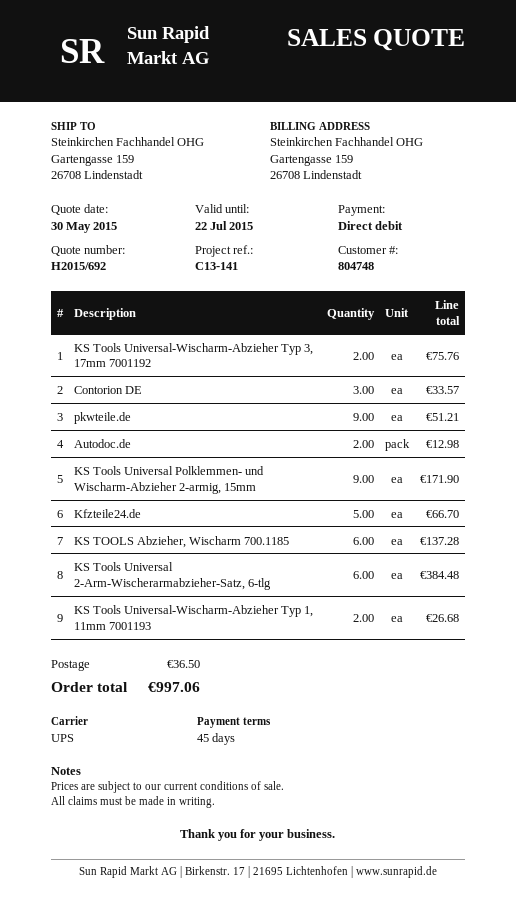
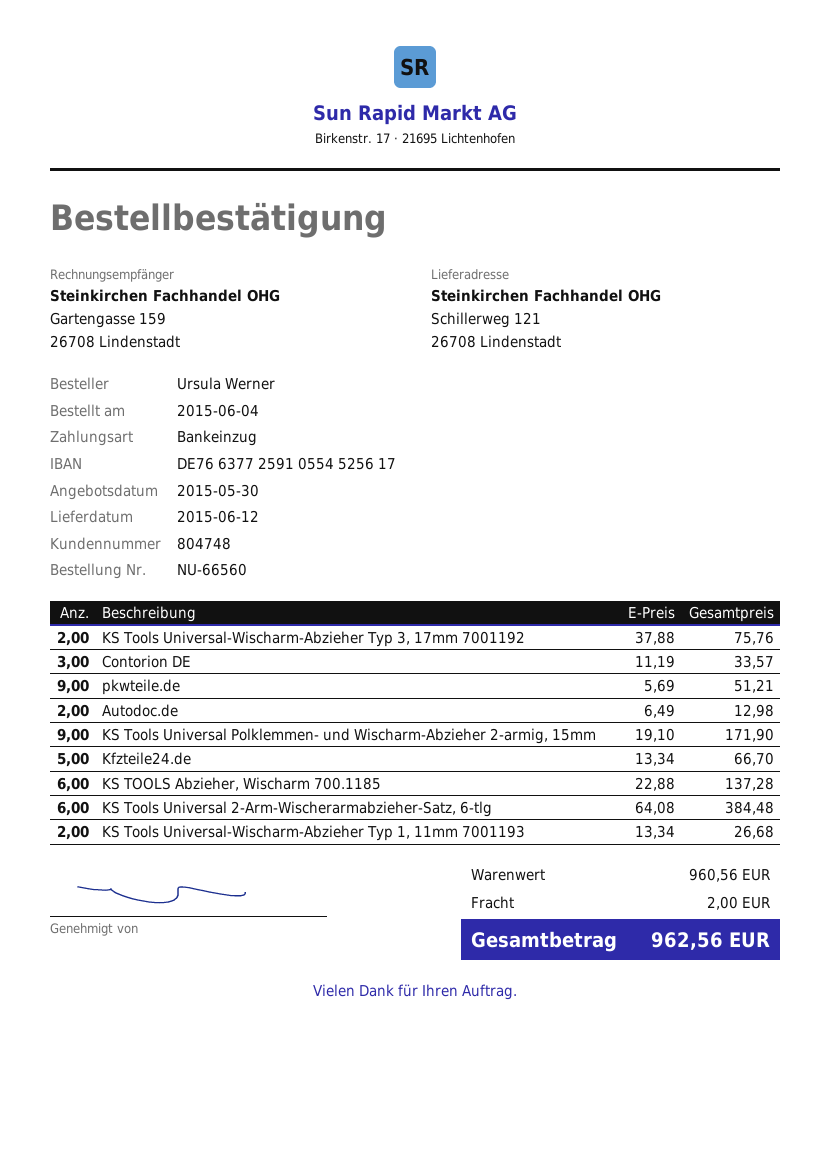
ship to: Gartengasse 159, 26708 Lindenstadt -> Schillerweg 121, 26708 Lindenstadt
shipping: 36.50 -> 2.00
total: 997.06 -> 962.56

